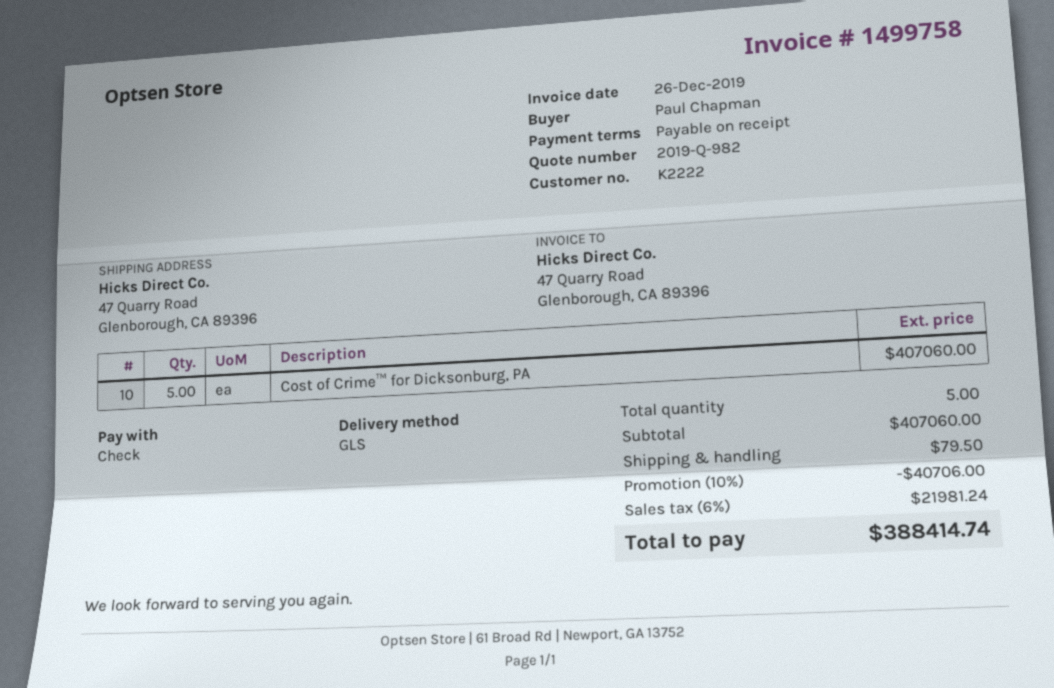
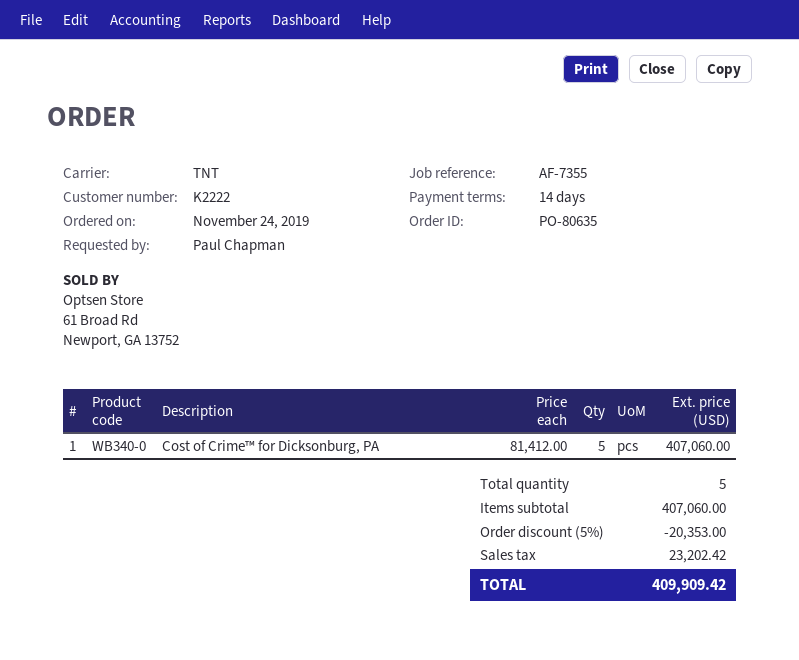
payment terms: on receipt -> 14 days
shipping method: GLS -> TNT
discount: 10% = 40706.00 -> 5% = 20353.00
shipping: 79.50 -> none
tax: 21981.24 -> 23202.42
total: 388414.74 -> 409909.42

